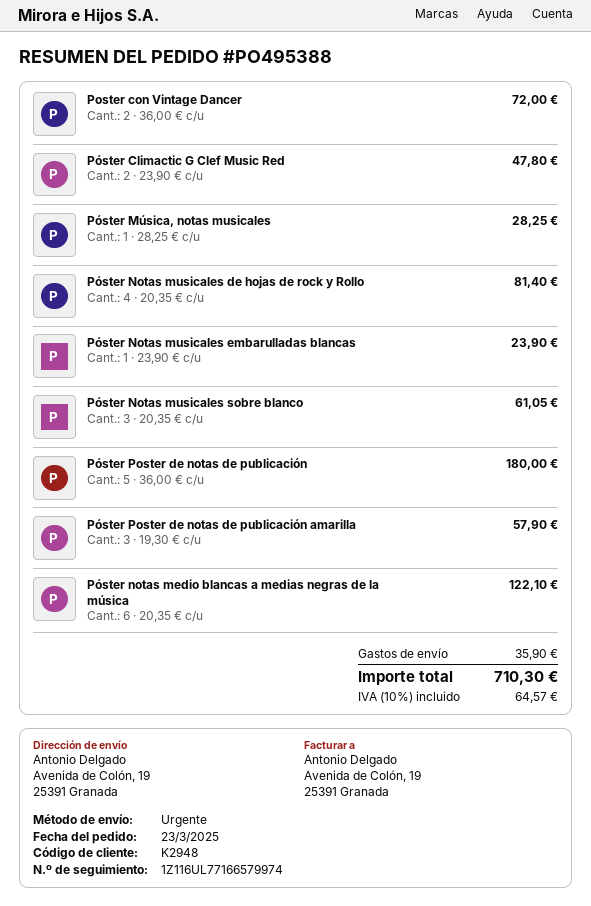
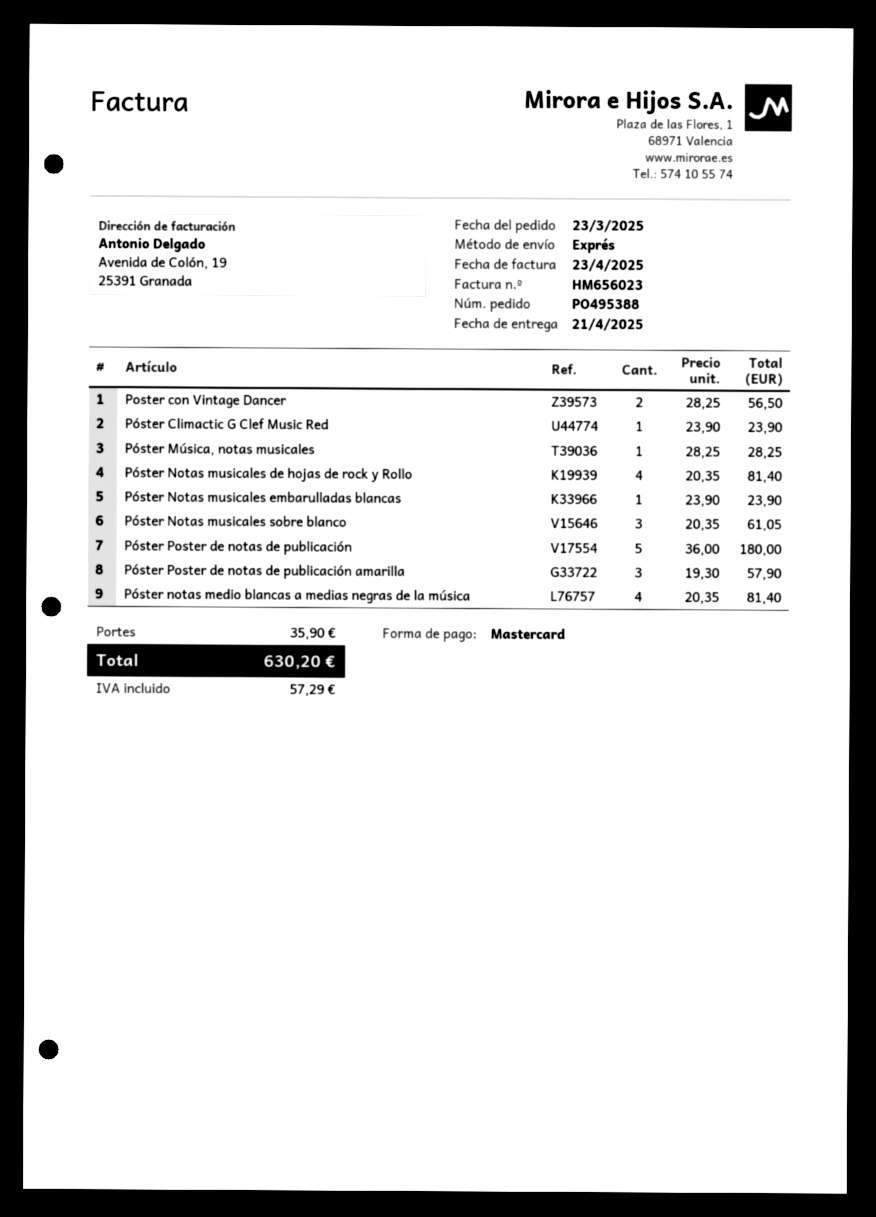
Poster con Vintage Dancer: 2 x 36.00 = 72.00 -> 2 x 28.25 = 56.50
Póster Climactic G Clef Music Red: 2 x 23.90 = 47.80 -> 1 x 23.90 = 23.90
Póster notas medio blancas a medias negras de la música: 6 x 20.35 = 122.10 -> 4 x 20.35 = 81.40
tax: 64.57 -> 57.29
total: 710.30 -> 630.20

